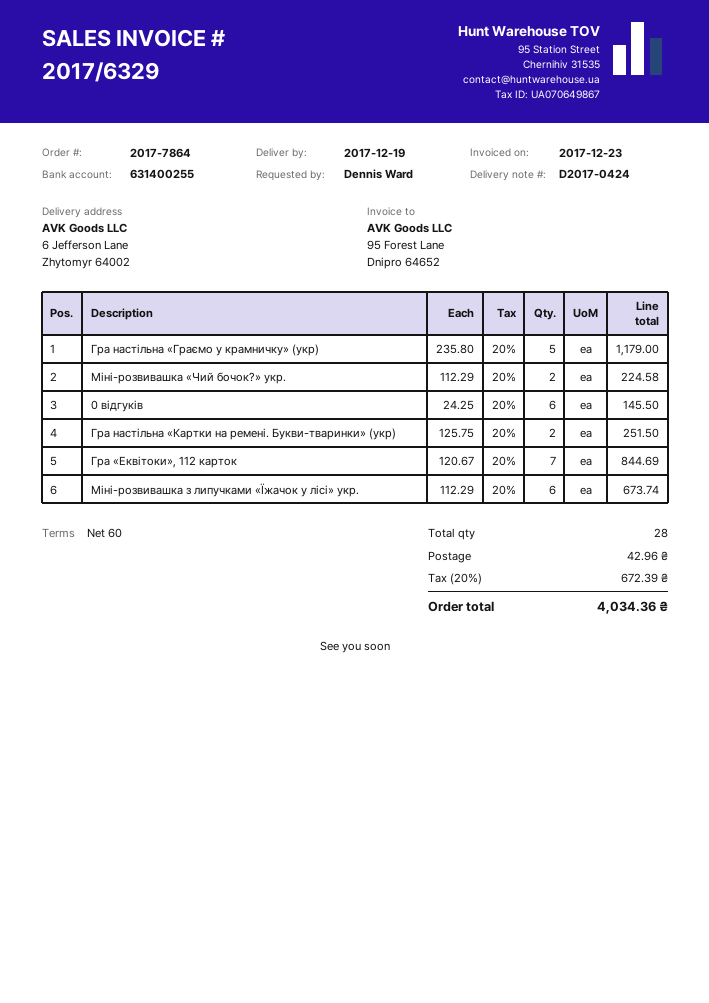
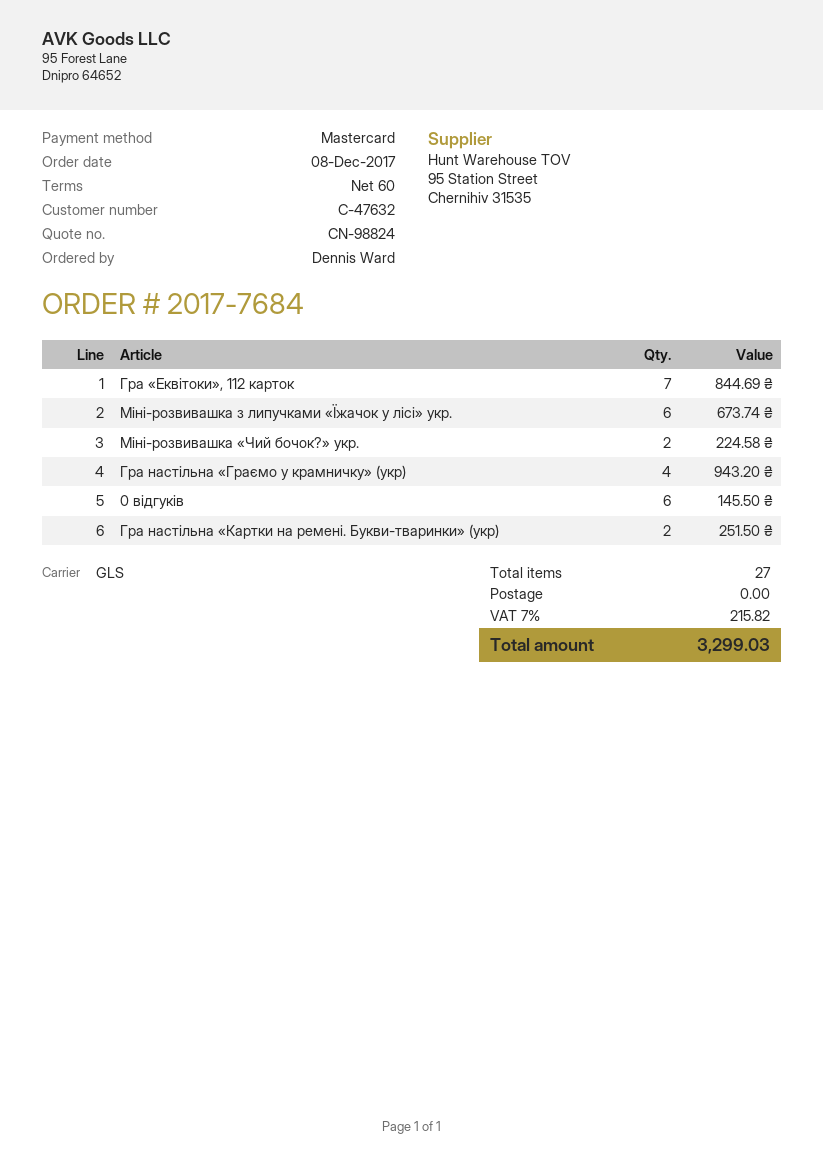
order number: 2017-7864 -> 2017-7684
Гра настільна «Граємо у крамничку» (укр): 5 for 1179.00 -> 4 for 943.20
total quantity: 28 -> 27
shipping: 42.96 -> 0.00
tax: 20% = 672.39 -> 7% = 215.82
total: 4034.36 -> 3299.03

